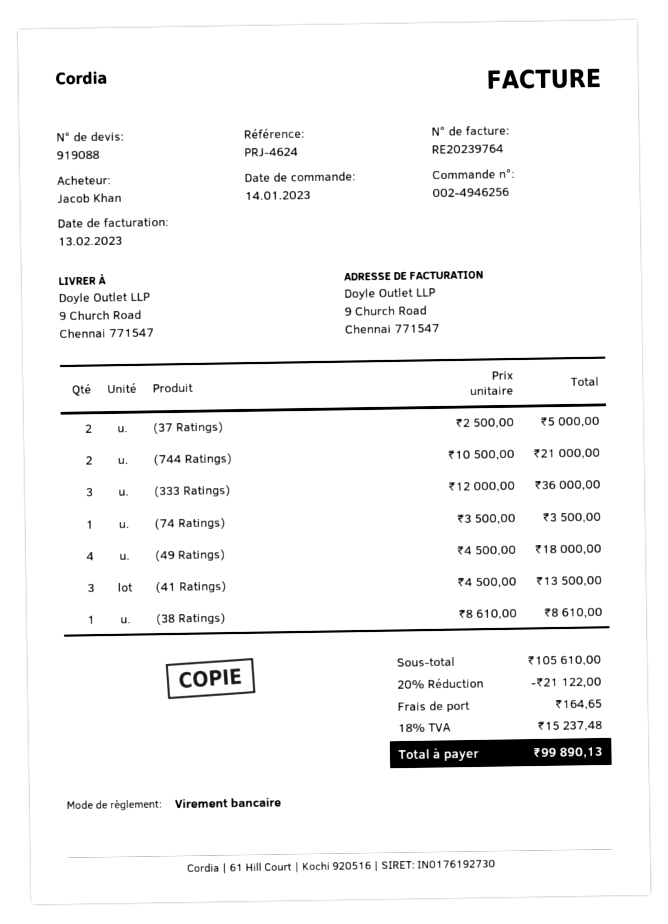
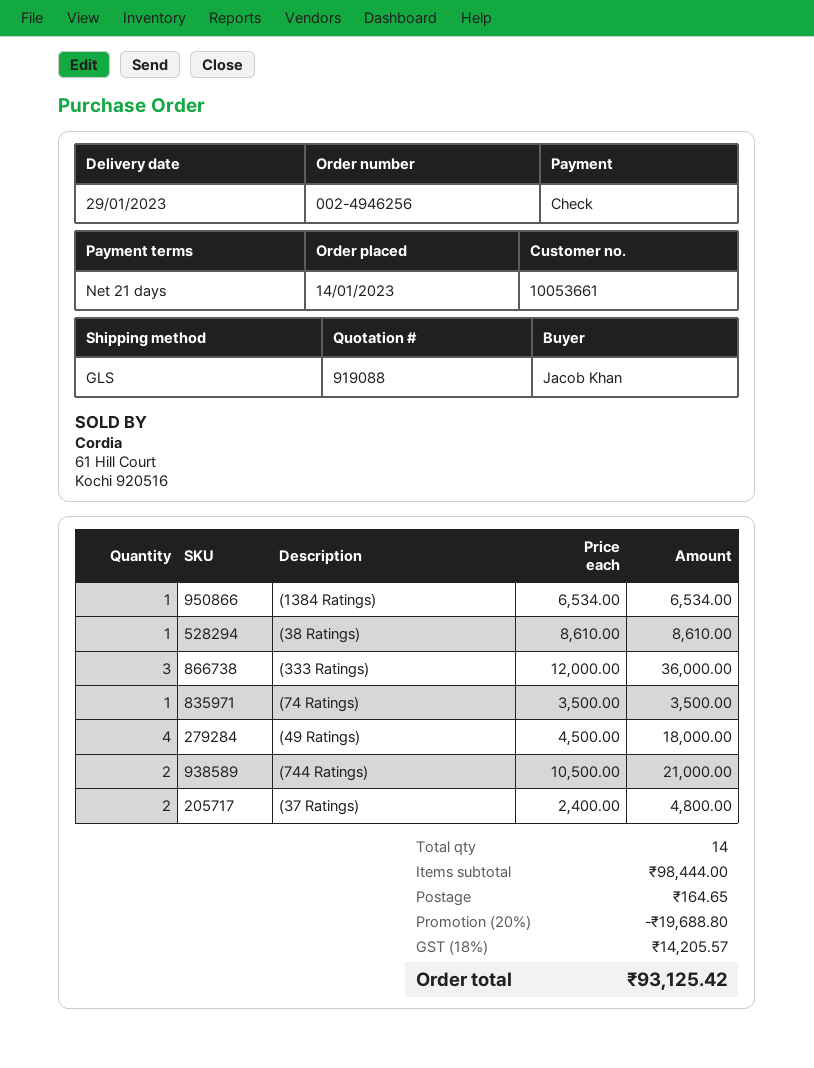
payment method: bank transfer -> cheque
(37 Ratings): 2 x 2500.00 = 5000.00 -> 2 x 2400.00 = 4800.00
(41 Ratings): 3 x 4500.00 = 13500.00 -> none
(1384 Ratings): none -> 1 x 6534.00 = 6534.00
subtotal: 105610.00 -> 98444.00
discount: 20% = 21122.00 -> 20% = 19688.80
tax: 18% = 15237.48 -> 18% = 14205.57
total: 99890.13 -> 93125.42

